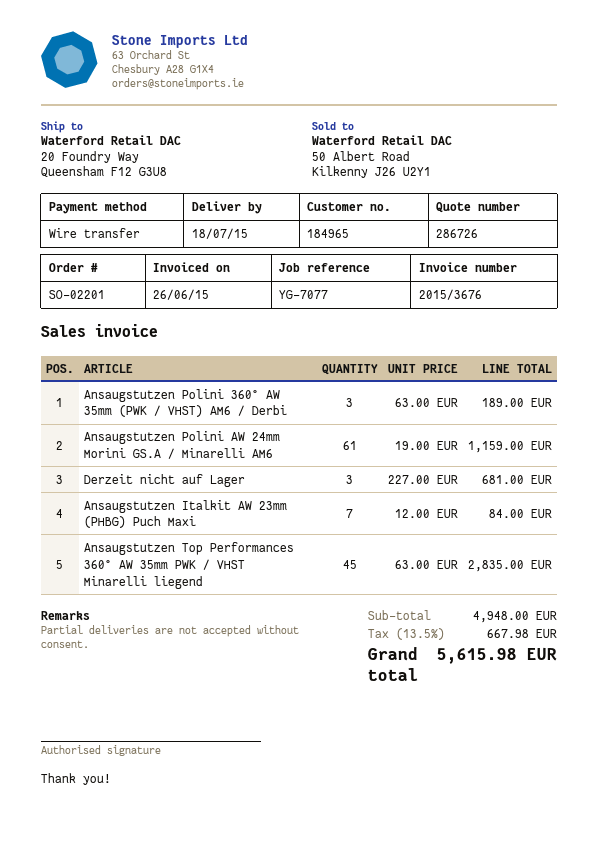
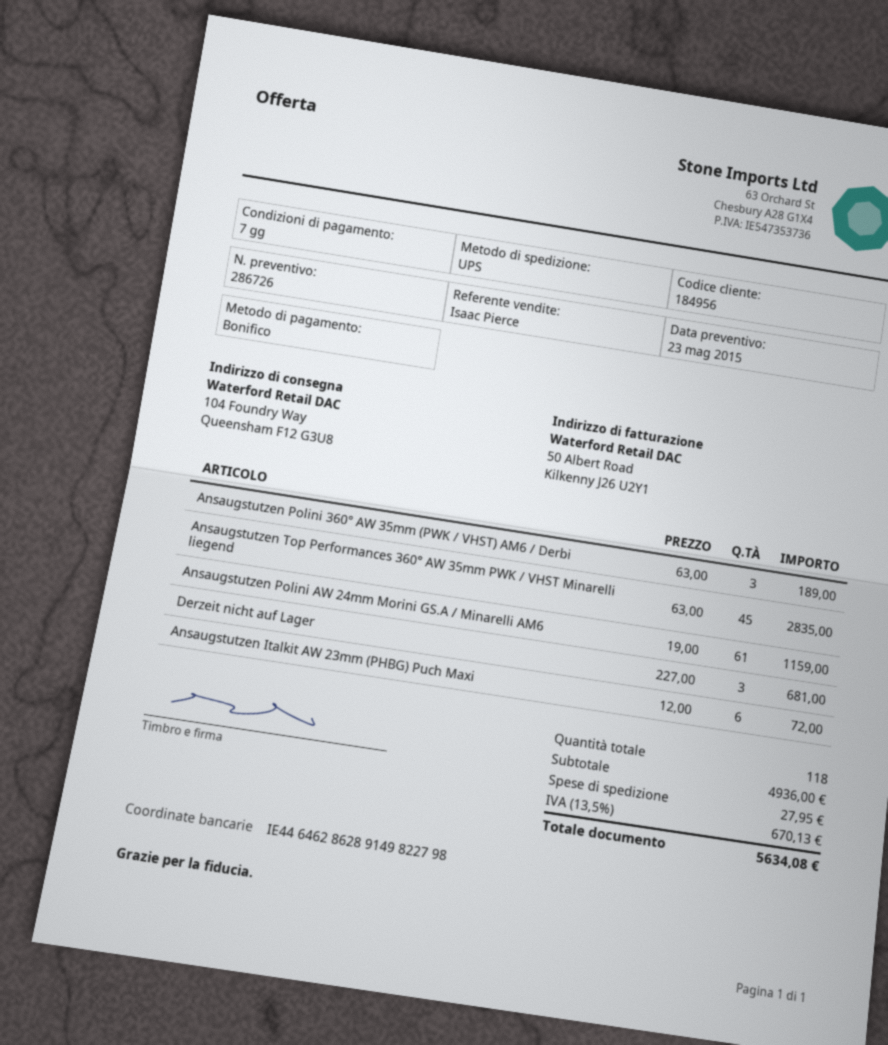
customer number: 184965 -> 184956
ship to: 20 Foundry Way, Queensham F12 G3U8 -> 104 Foundry Way, Queensham F12 G3U8
Ansaugstutzen Italkit AW 23mm (PHBG) Puch Maxi: 7 x 12.00 = 84.00 -> 6 x 12.00 = 72.00
subtotal: 4948.00 -> 4936.00
shipping: none -> 27.95
tax: 13.5% = 667.98 -> 13.5% = 670.13
total: 5615.98 -> 5634.08

